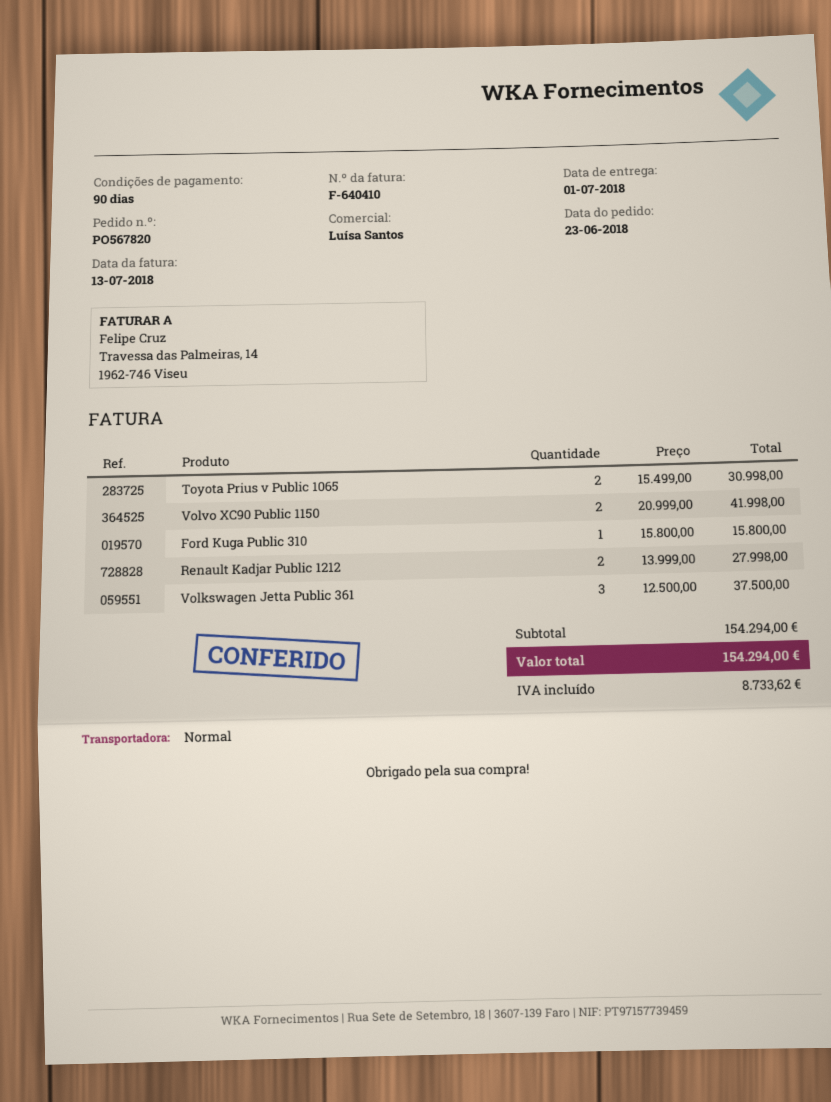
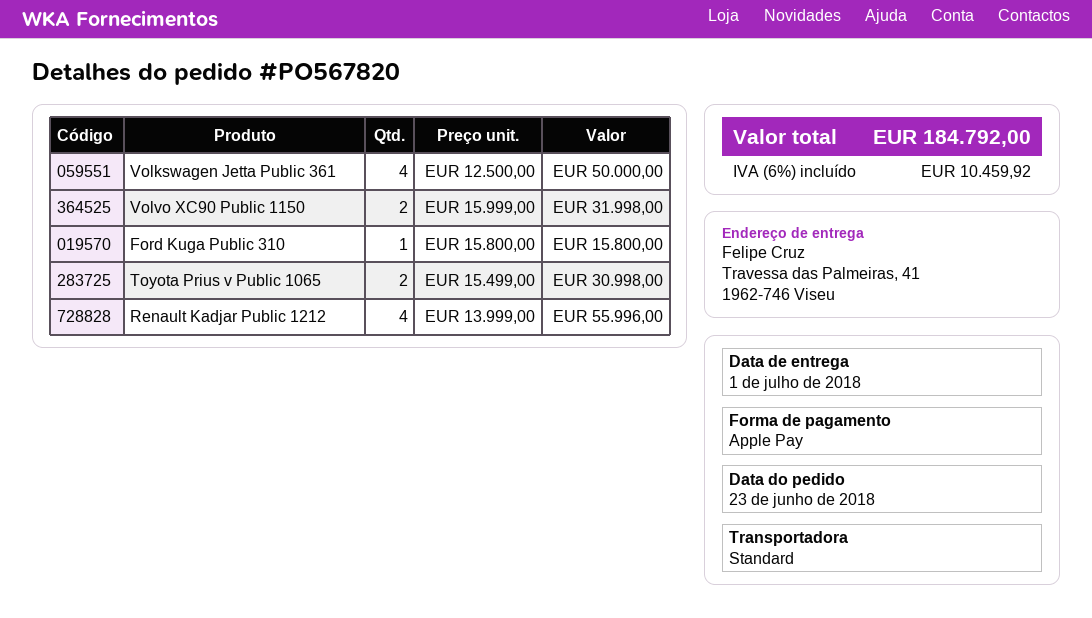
Volvo XC90 Public 1150: 2 x 20999.00 = 41998.00 -> 2 x 15999.00 = 31998.00
Renault Kadjar Public 1212: 2 x 13999.00 = 27998.00 -> 4 x 13999.00 = 55996.00
Volkswagen Jetta Public 361: 3 x 12500.00 = 37500.00 -> 4 x 12500.00 = 50000.00
tax: 8733.62 -> 10459.92
total: 154294.00 -> 184792.00

